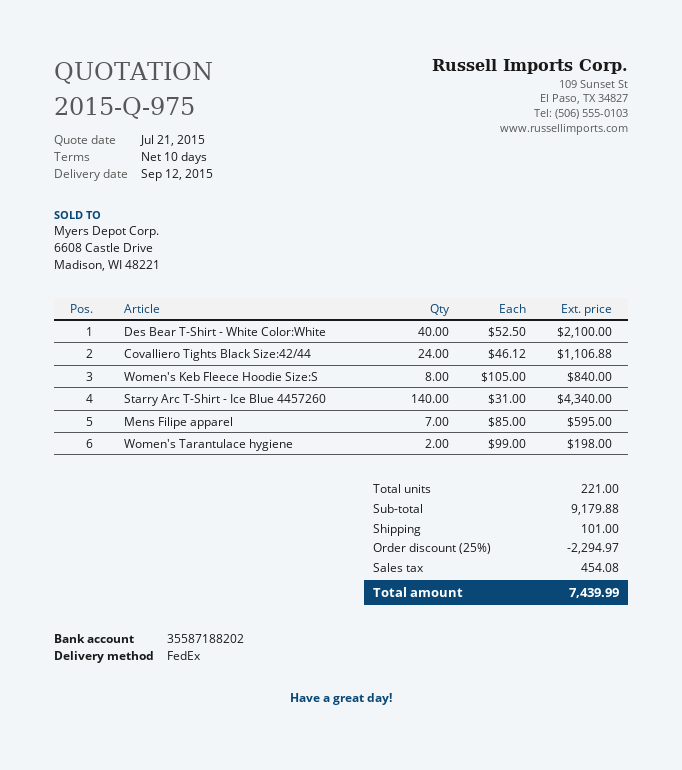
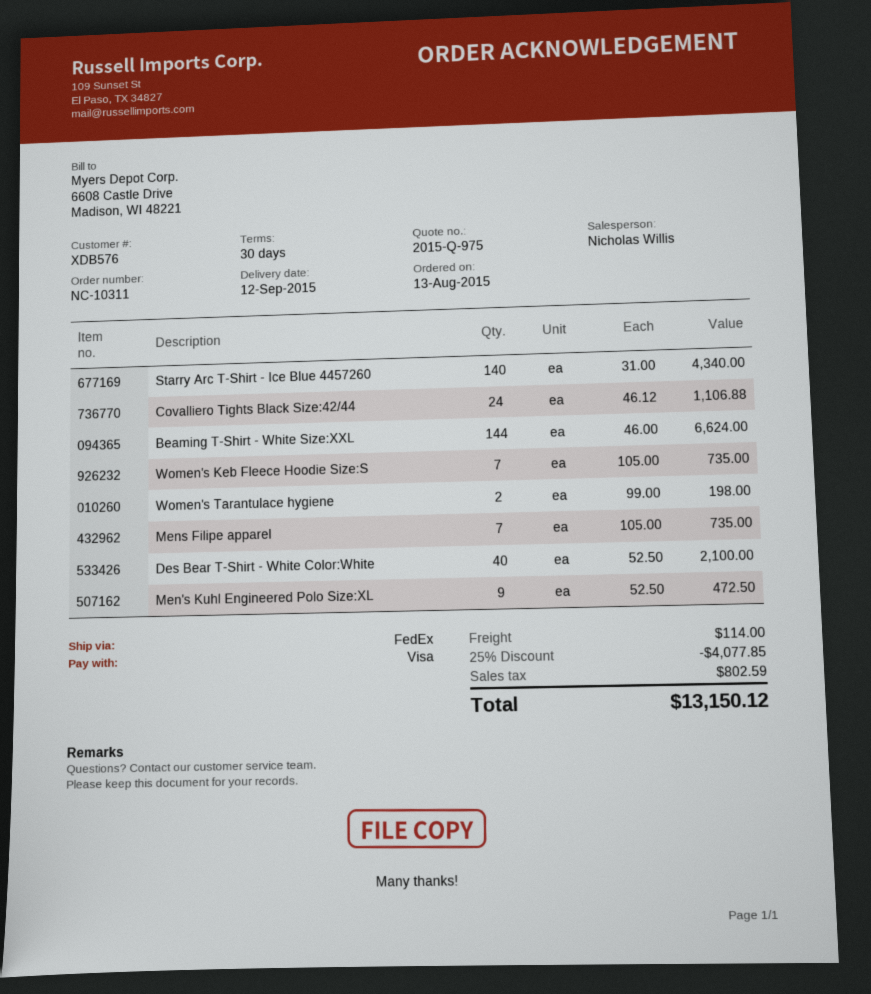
payment terms: 10 days -> 30 days
Women's Keb Fleece Hoodie Size:S: 8 x 105.00 = 840.00 -> 7 x 105.00 = 735.00
Mens Filipe apparel: 7 x 85.00 = 595.00 -> 7 x 105.00 = 735.00
Beaming T-Shirt - White Size:XXL: none -> 144 x 46.00 = 6624.00
Men's Kuhl Engineered Polo Size:XL: none -> 9 x 52.50 = 472.50
discount: 25% = 2294.97 -> 25% = 4077.85
shipping: 101.00 -> 114.00
tax: 454.08 -> 802.59
total: 7439.99 -> 13150.12

